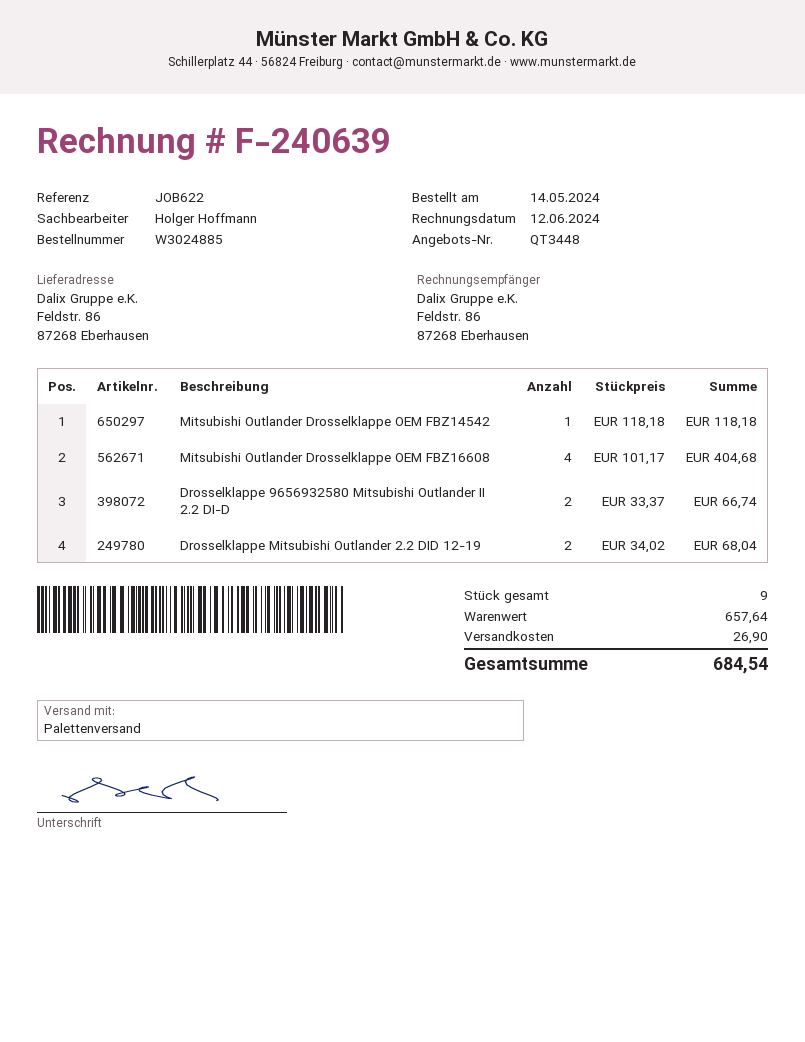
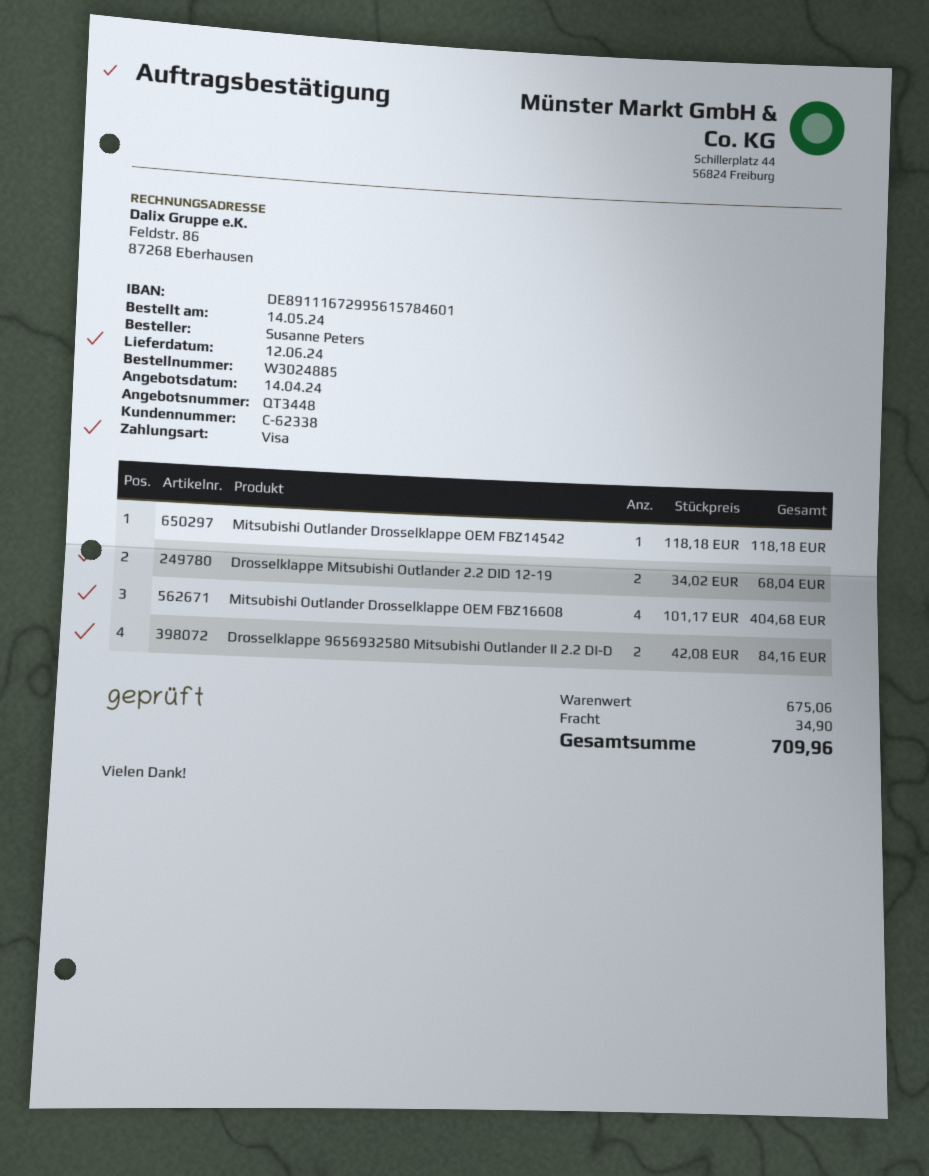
Drosselklappe 9656932580 Mitsubishi Outlander II 2.2 DI-D: 2 x 33.37 = 66.74 -> 2 x 42.08 = 84.16
subtotal: 657.64 -> 675.06
shipping: 26.90 -> 34.90
total: 684.54 -> 709.96

